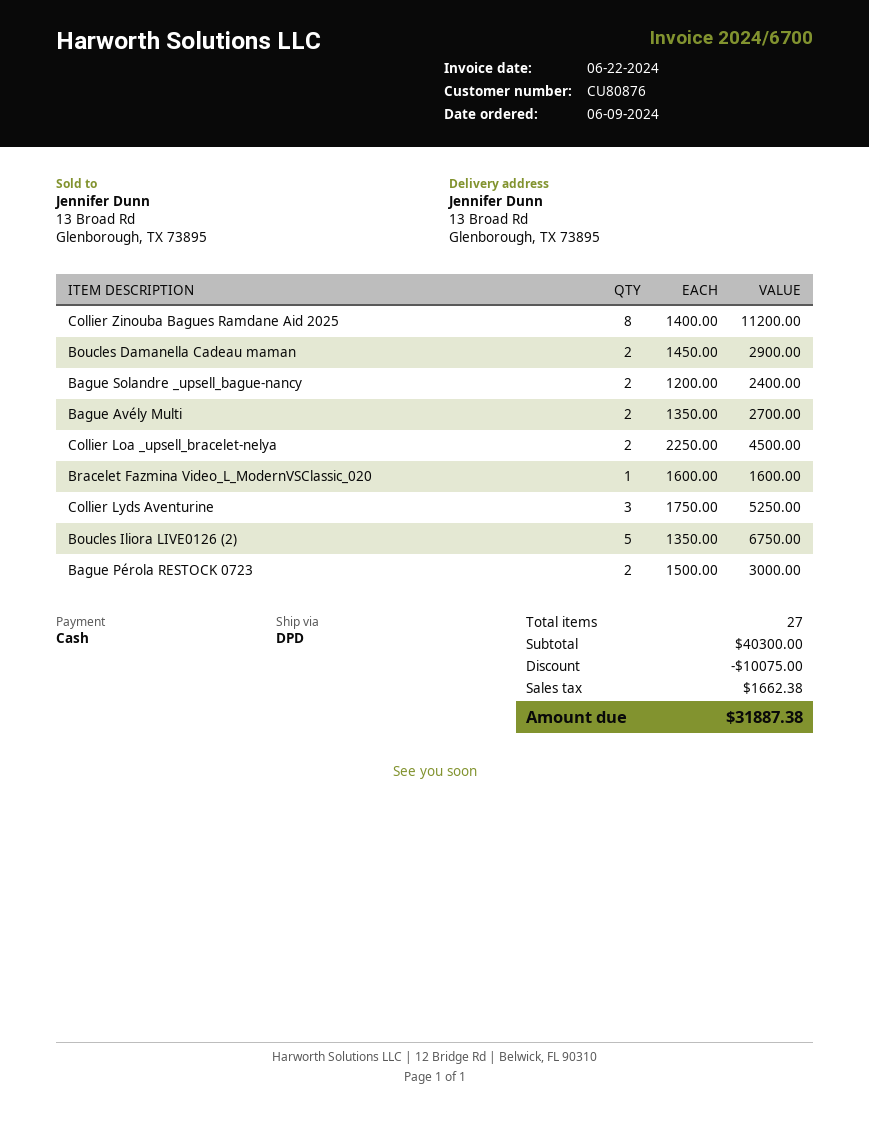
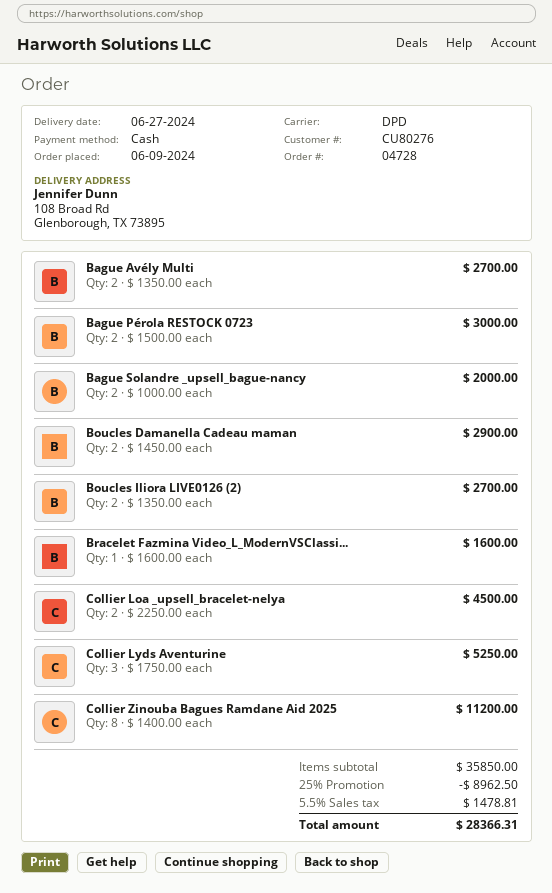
customer number: CU80876 -> CU80276
ship to: 13 Broad Rd, Glenborough, TX 73895 -> 108 Broad Rd, Glenborough, TX 73895
Bague Solandre _upsell_bague-nancy: 2 x 1200.00 = 2400.00 -> 2 x 1000.00 = 2000.00
Boucles Iliora LIVE0126 (2): 5 x 1350.00 = 6750.00 -> 2 x 1350.00 = 2700.00
subtotal: 40300.00 -> 35850.00
discount: 10075.00 -> 8962.50
tax: 1662.38 -> 1478.81
total: 31887.38 -> 28366.31

